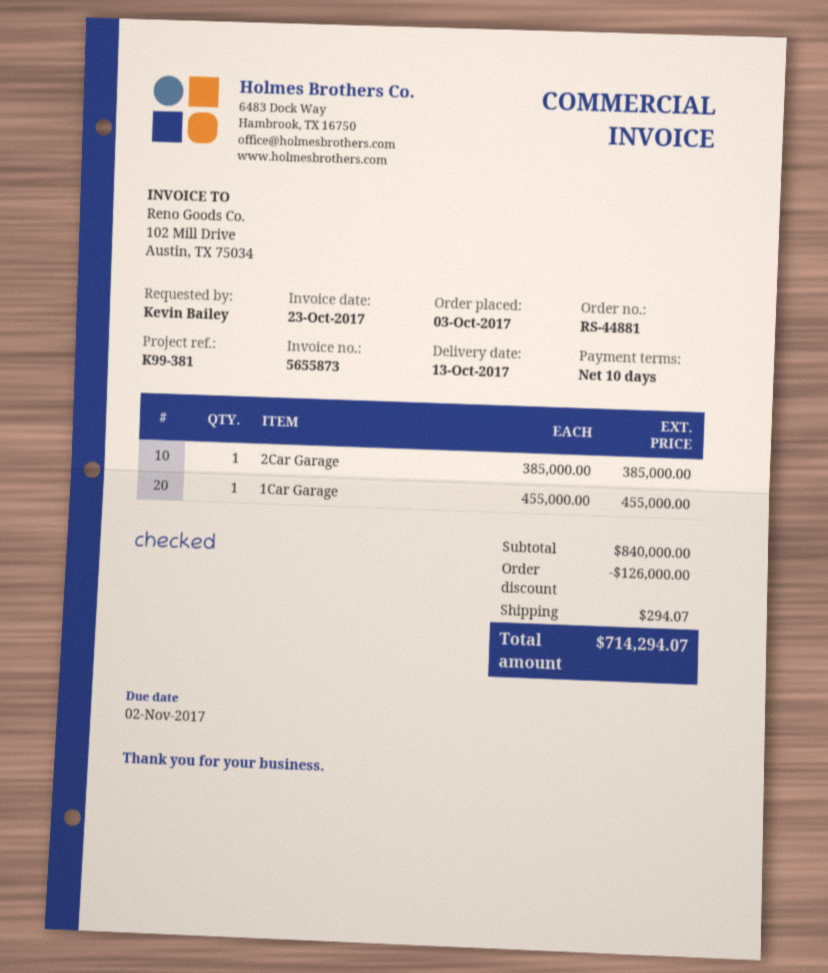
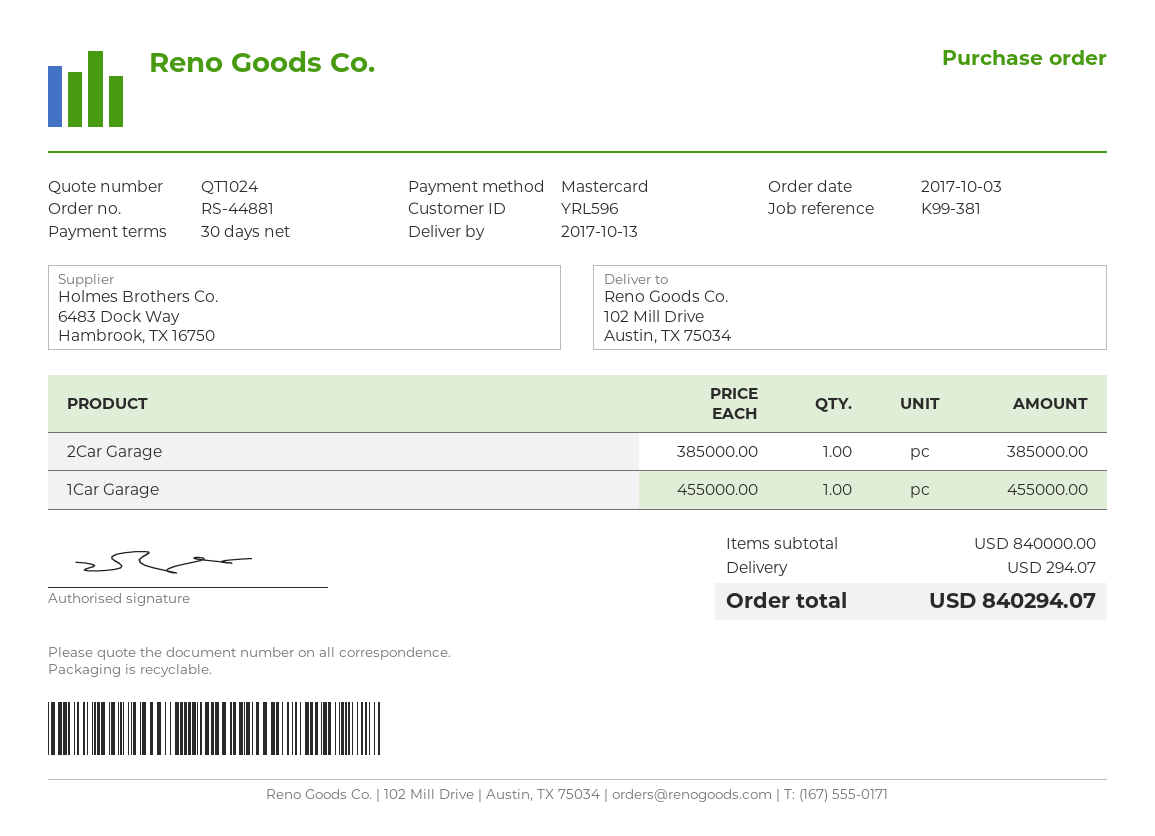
payment terms: 10 days -> 30 days
discount: 126000.00 -> none
total: 714294.07 -> 840294.07

